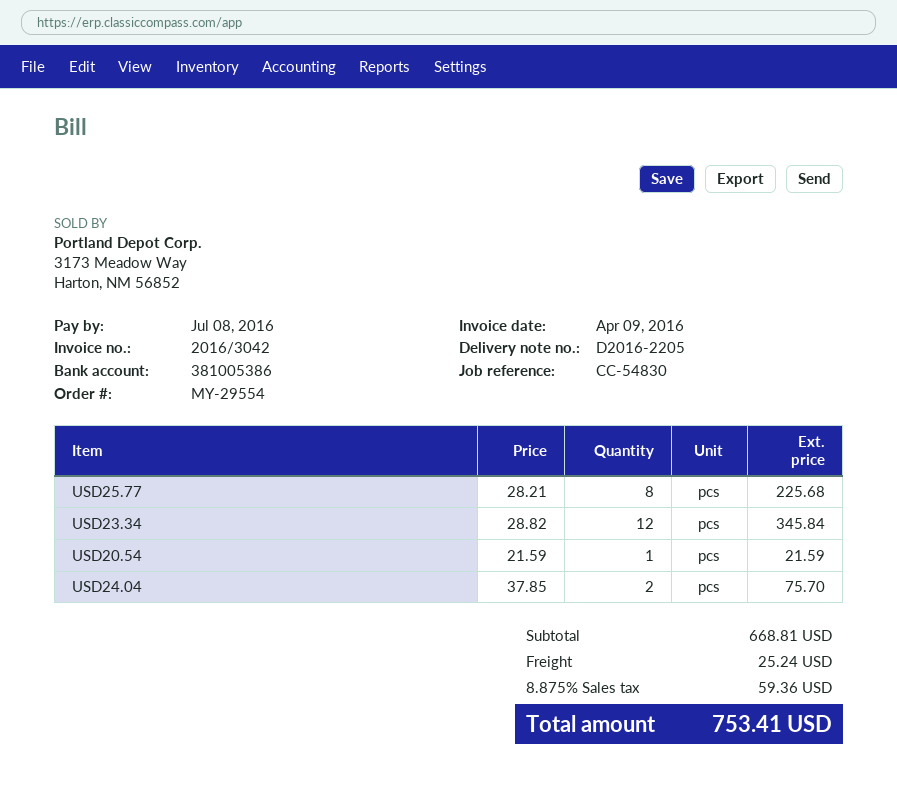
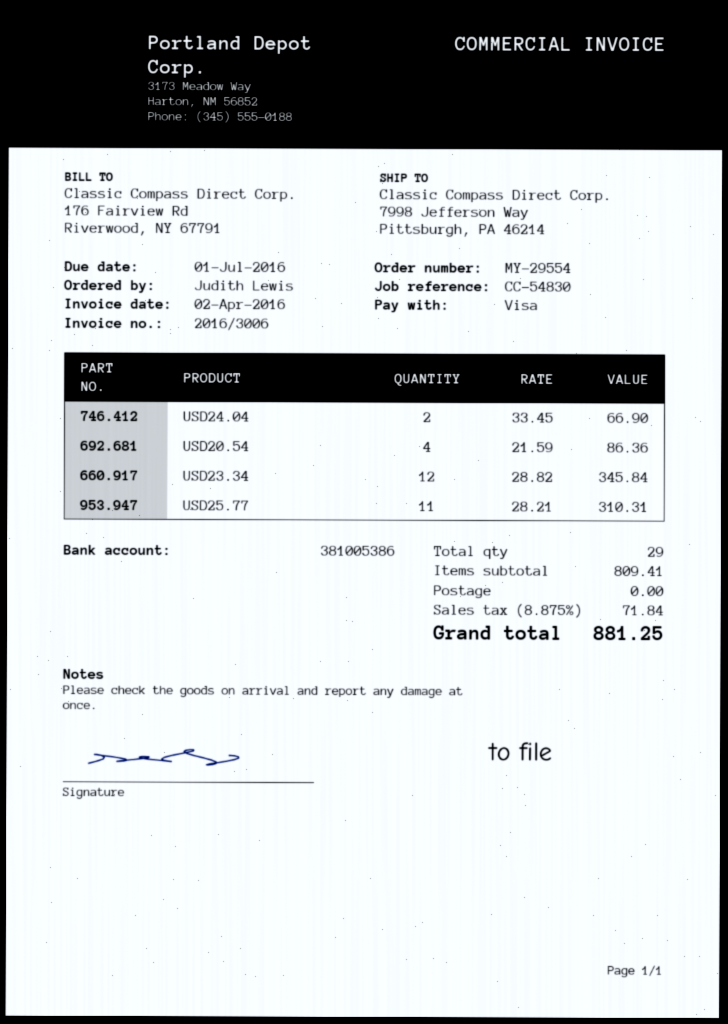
invoice number: 2016/3042 -> 2016/3006
invoice date: 2016-04-09 -> 2016-04-02
due date: 2016-07-08 -> 2016-07-01
USD25.77: 8 x 28.21 = 225.68 -> 11 x 28.21 = 310.31
USD20.54: 1 x 21.59 = 21.59 -> 4 x 21.59 = 86.36
USD24.04: 2 x 37.85 = 75.70 -> 2 x 33.45 = 66.90
subtotal: 668.81 -> 809.41
shipping: 25.24 -> 0.00
tax: 8.875% = 59.36 -> 8.875% = 71.84
total: 753.41 -> 881.25

